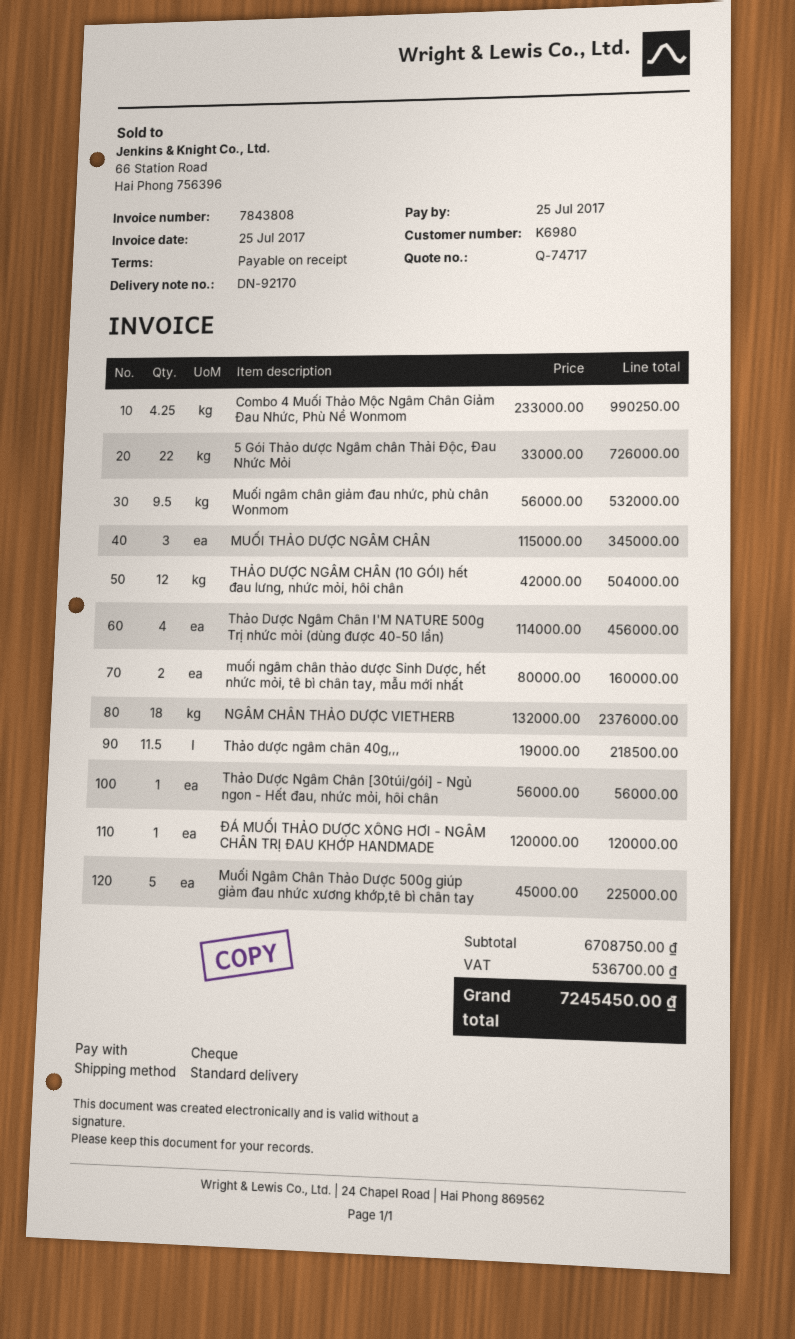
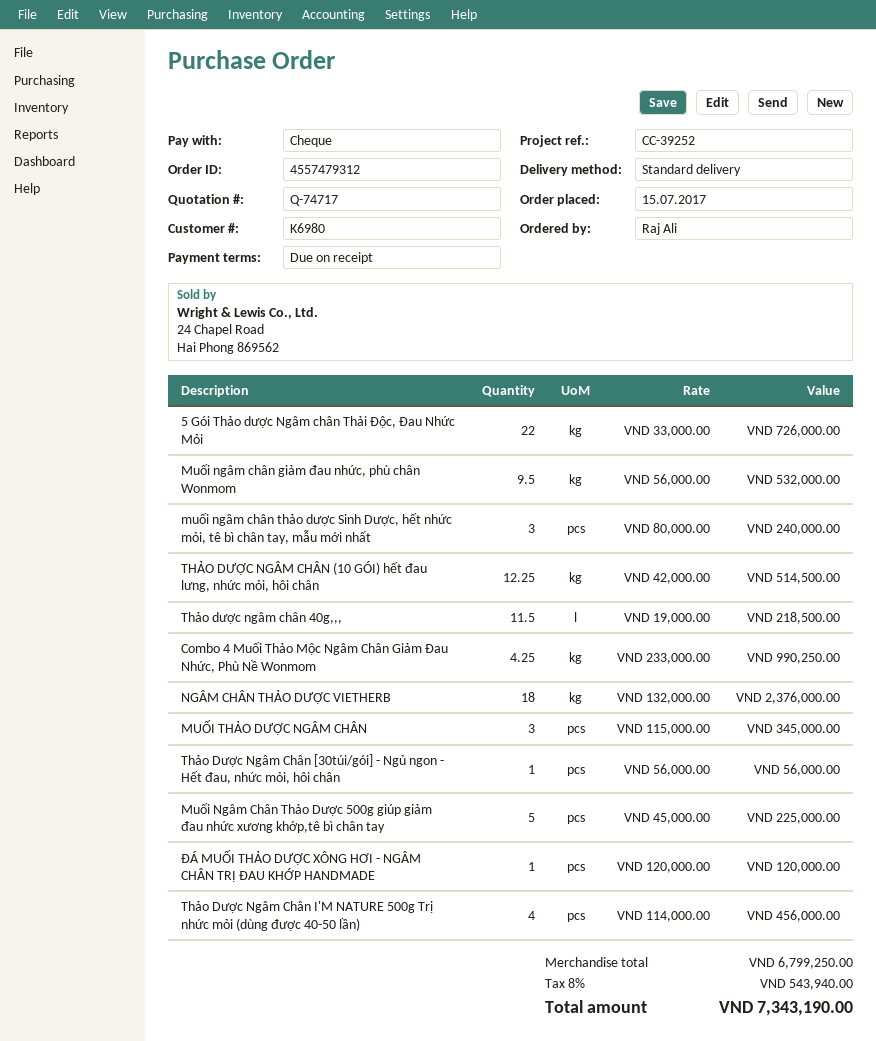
THẢO DƯỢC NGÂM CHÂN (10 GÓI) hết đau lưng, nhức mỏi, hôi chân: 12 x 42000.00 = 504000.00 -> 12.25 x 42000.00 = 514500.00
muối ngâm chân thảo dược Sinh Dược, hết nhức mỏi, tê bì chân tay, mẫu mới nhất: 2 x 80000.00 = 160000.00 -> 3 x 80000.00 = 240000.00
subtotal: 6708750.00 -> 6799250.00
tax: 536700.00 -> 543940.00
total: 7245450.00 -> 7343190.00

